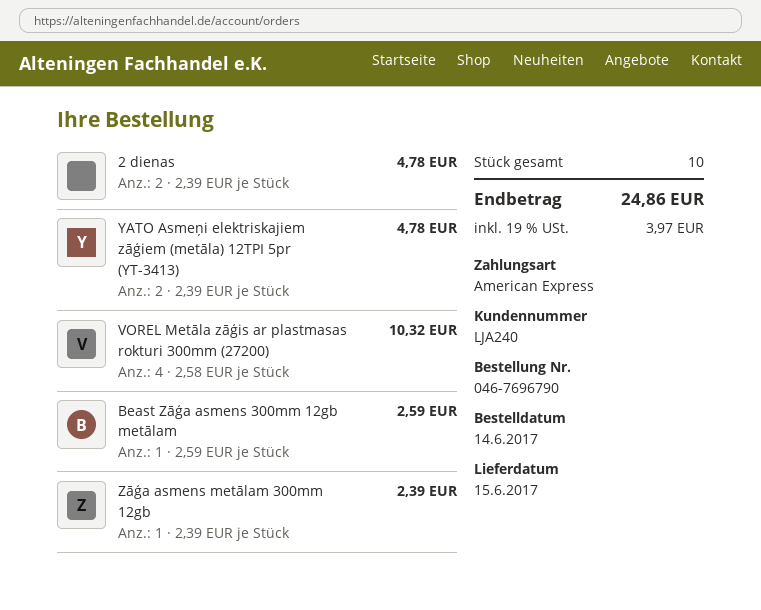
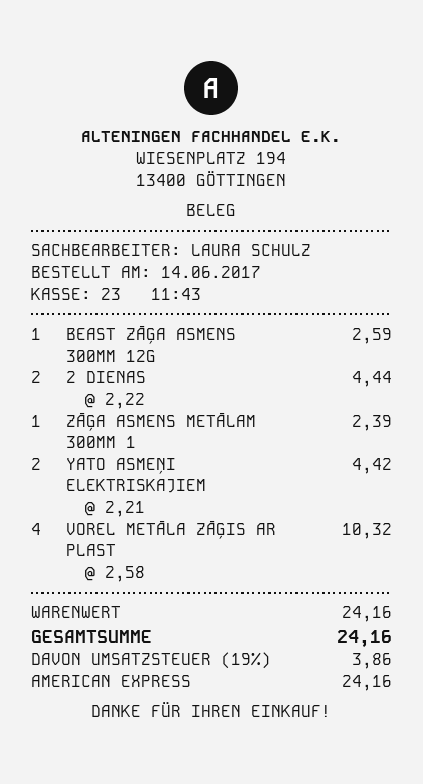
2 dienas: 2 x 2.39 = 4.78 -> 2 x 2.22 = 4.44
YATO Asmeņi elektriskajiem zāģiem (metāla) 12TPI 5pr (YT-3413): 2 x 2.39 = 4.78 -> 2 x 2.21 = 4.42
tax: 19% = 3.97 -> 19% = 3.86
total: 24.86 -> 24.16

